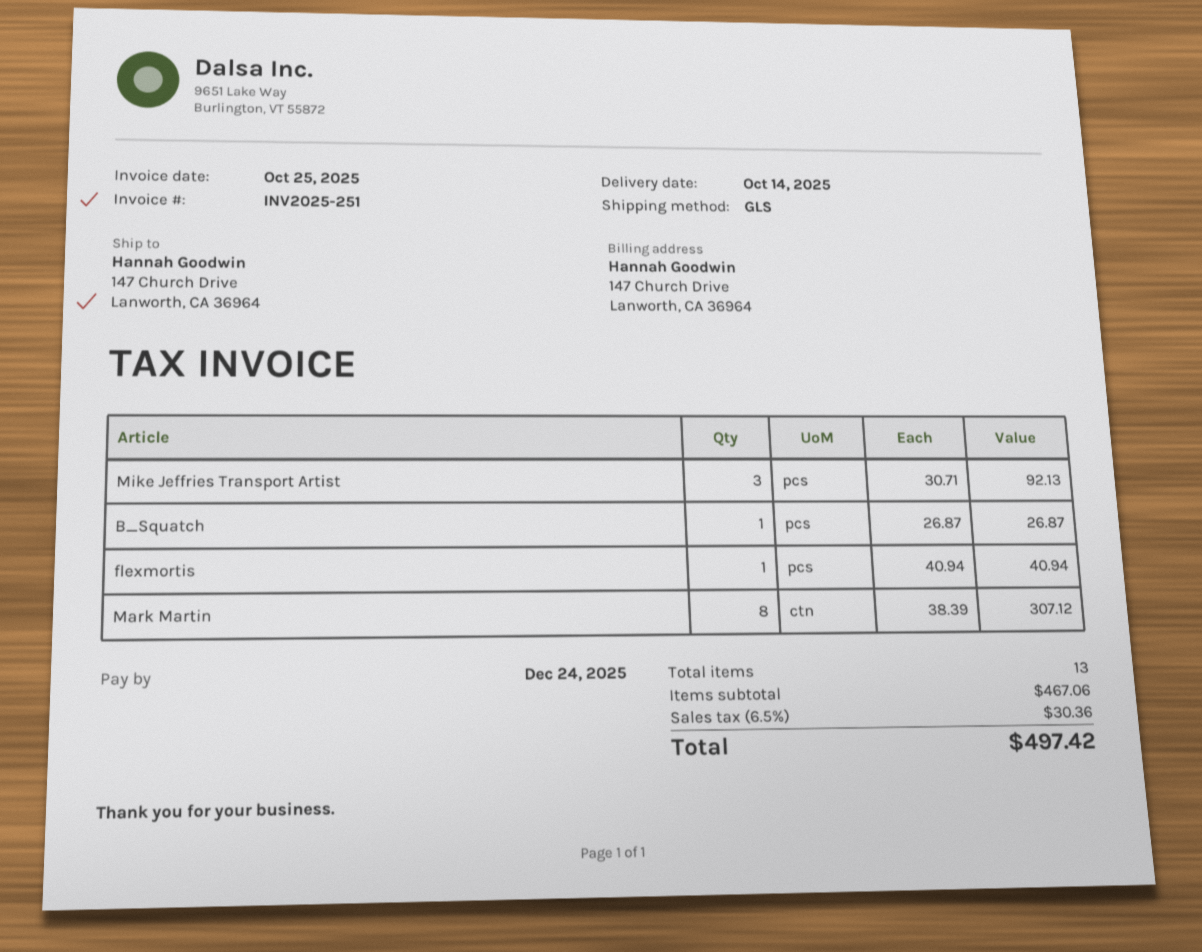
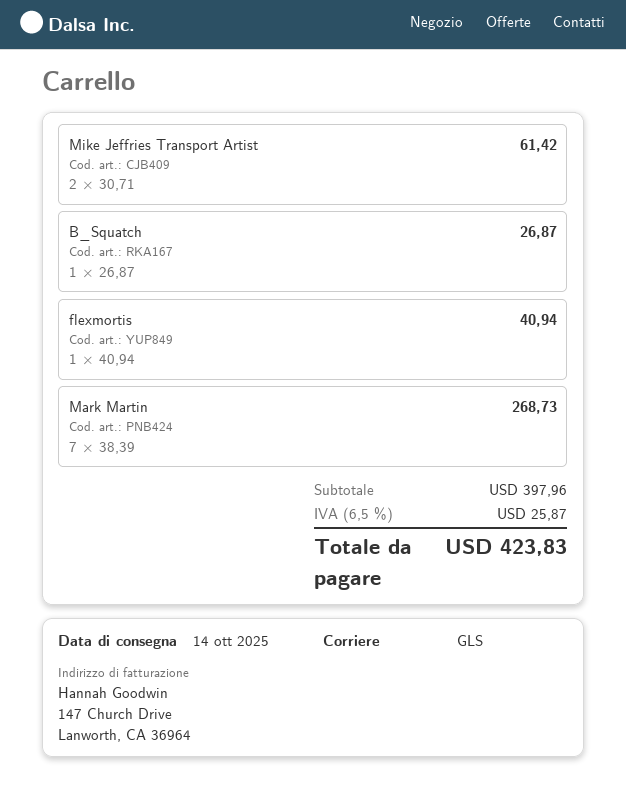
Mike Jeffries Transport Artist: 3 x 30.71 = 92.13 -> 2 x 30.71 = 61.42
Mark Martin: 8 x 38.39 = 307.12 -> 7 x 38.39 = 268.73
subtotal: 467.06 -> 397.96
tax: 6.5% = 30.36 -> 6.5% = 25.87
total: 497.42 -> 423.83

